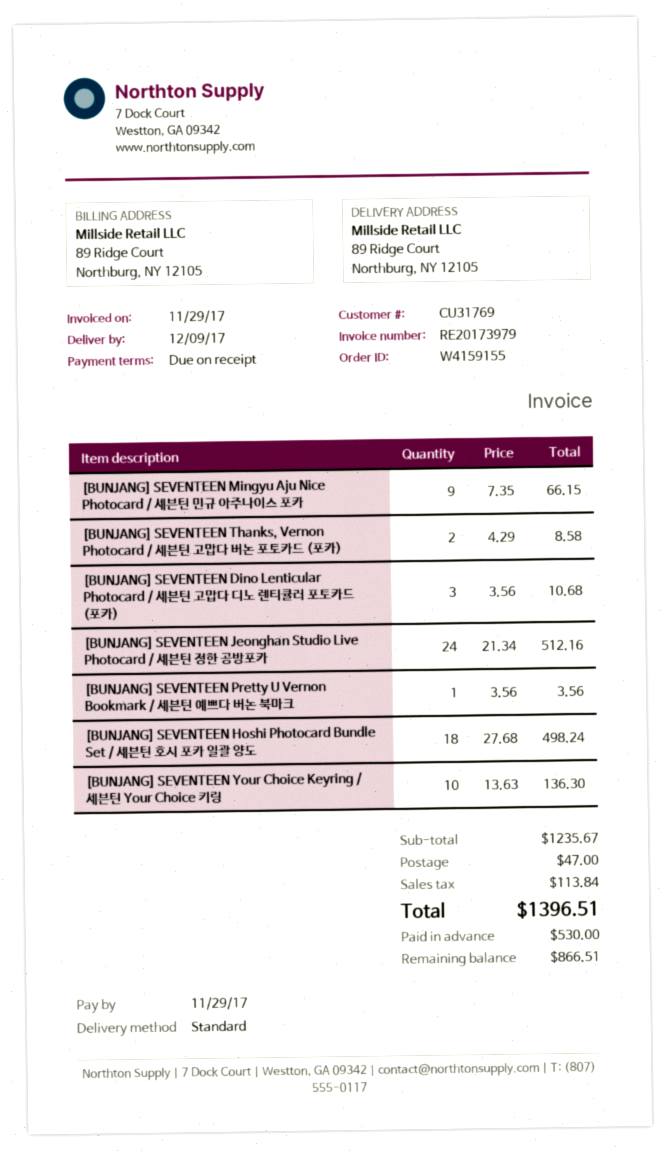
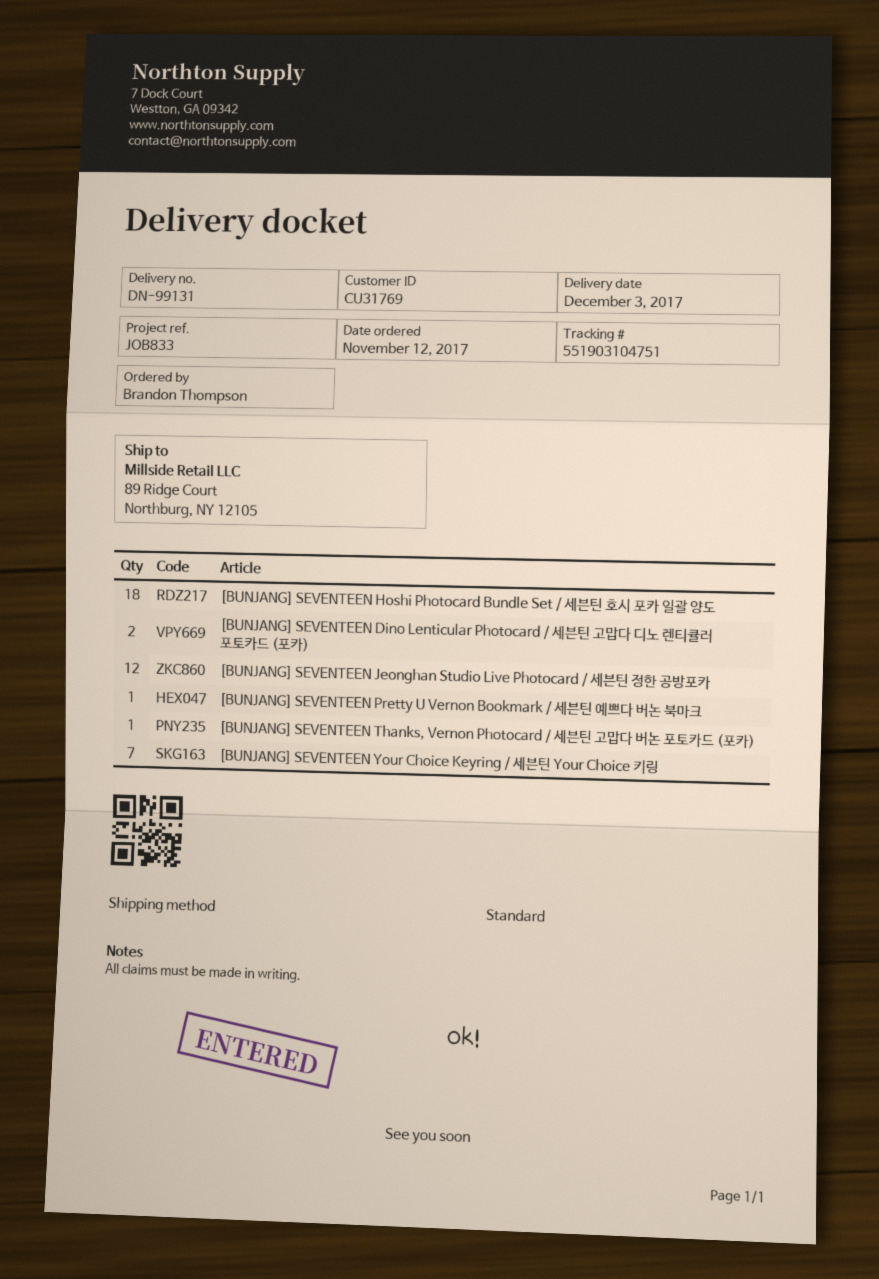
delivery date: 2017-12-09 -> 2017-12-03
[BUNJANG] SEVENTEEN Mingyu Aju Nice Photocard / 세븐틴 민규 아주나이스 포카: 9 -> none
[BUNJANG] SEVENTEEN Thanks, Vernon Photocard / 세븐틴 고맙다 버논 포토카드 (포카): 2 -> 1
[BUNJANG] SEVENTEEN Dino Lenticular Photocard / 세븐틴 고맙다 디노 렌티큘러 포토카드 (포카): 3 -> 2
[BUNJANG] SEVENTEEN Jeonghan Studio Live Photocard / 세븐틴 정한 공방포카: 24 -> 12
[BUNJANG] SEVENTEEN Your Choice Keyring / 세븐틴 Your Choice 키링: 10 -> 7

